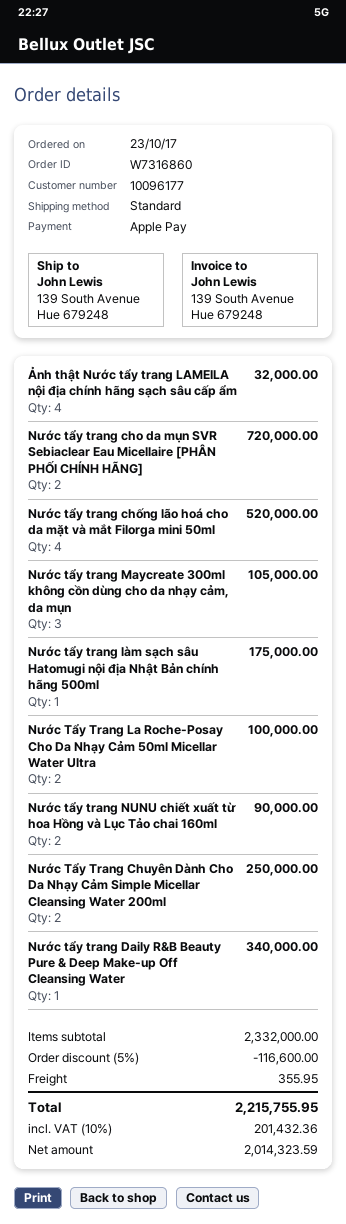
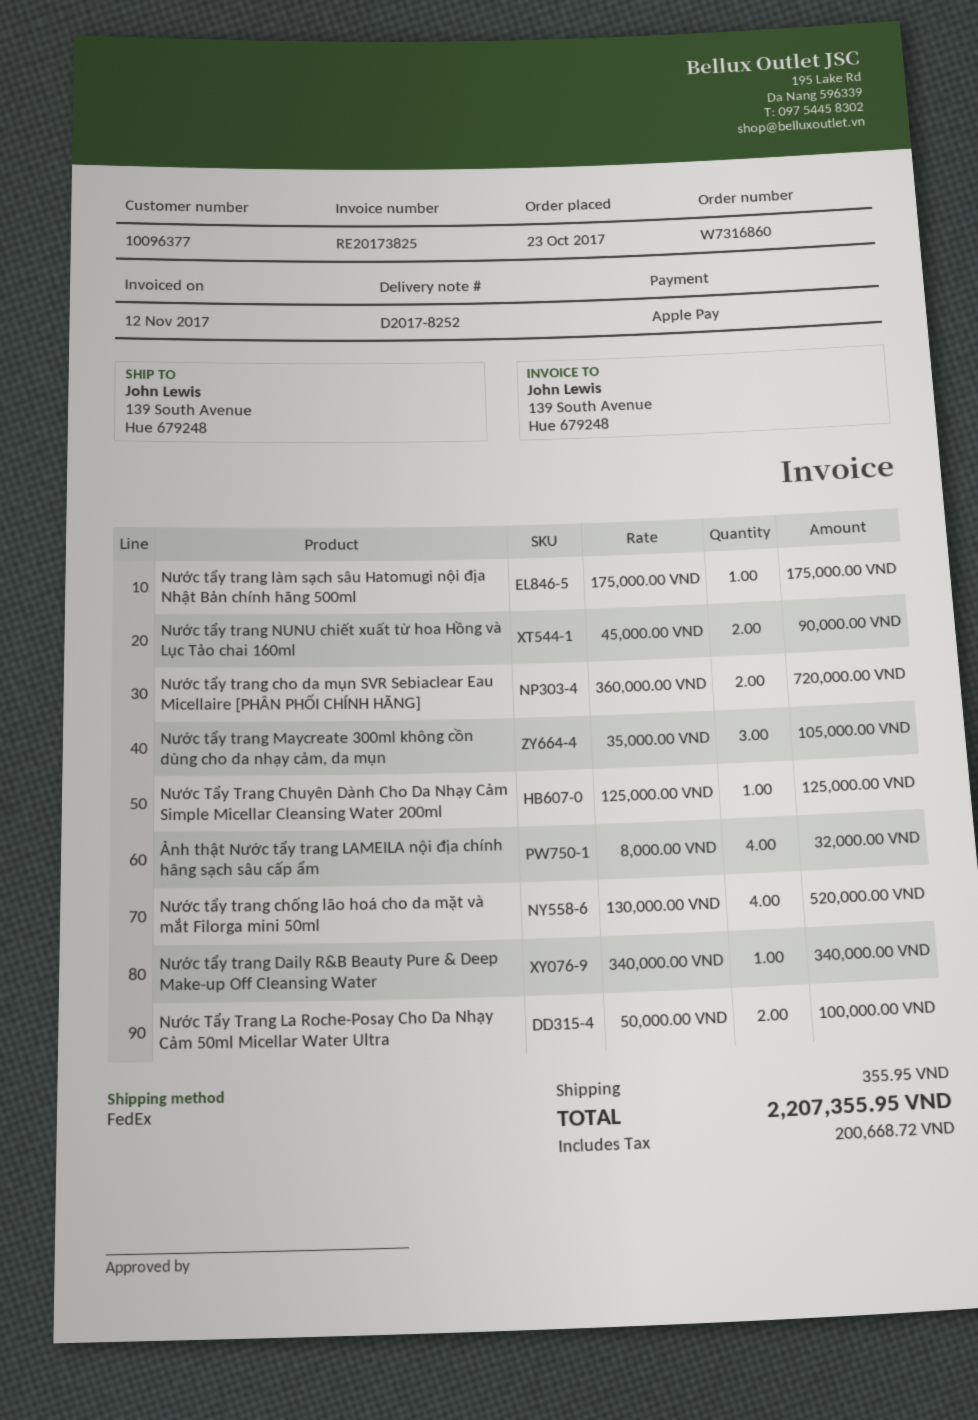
customer number: 10096177 -> 10096377
shipping method: standard -> FedEx
Nước Tẩy Trang Chuyên Dành Cho Da Nhạy Cảm Simple Micellar Cleansing Water 200ml: 2 for 250000.00 -> 1 for 125000.00
discount: 5% = 116600.00 -> none
tax: 201432.36 -> 200668.72
total: 2215755.95 -> 2207355.95

